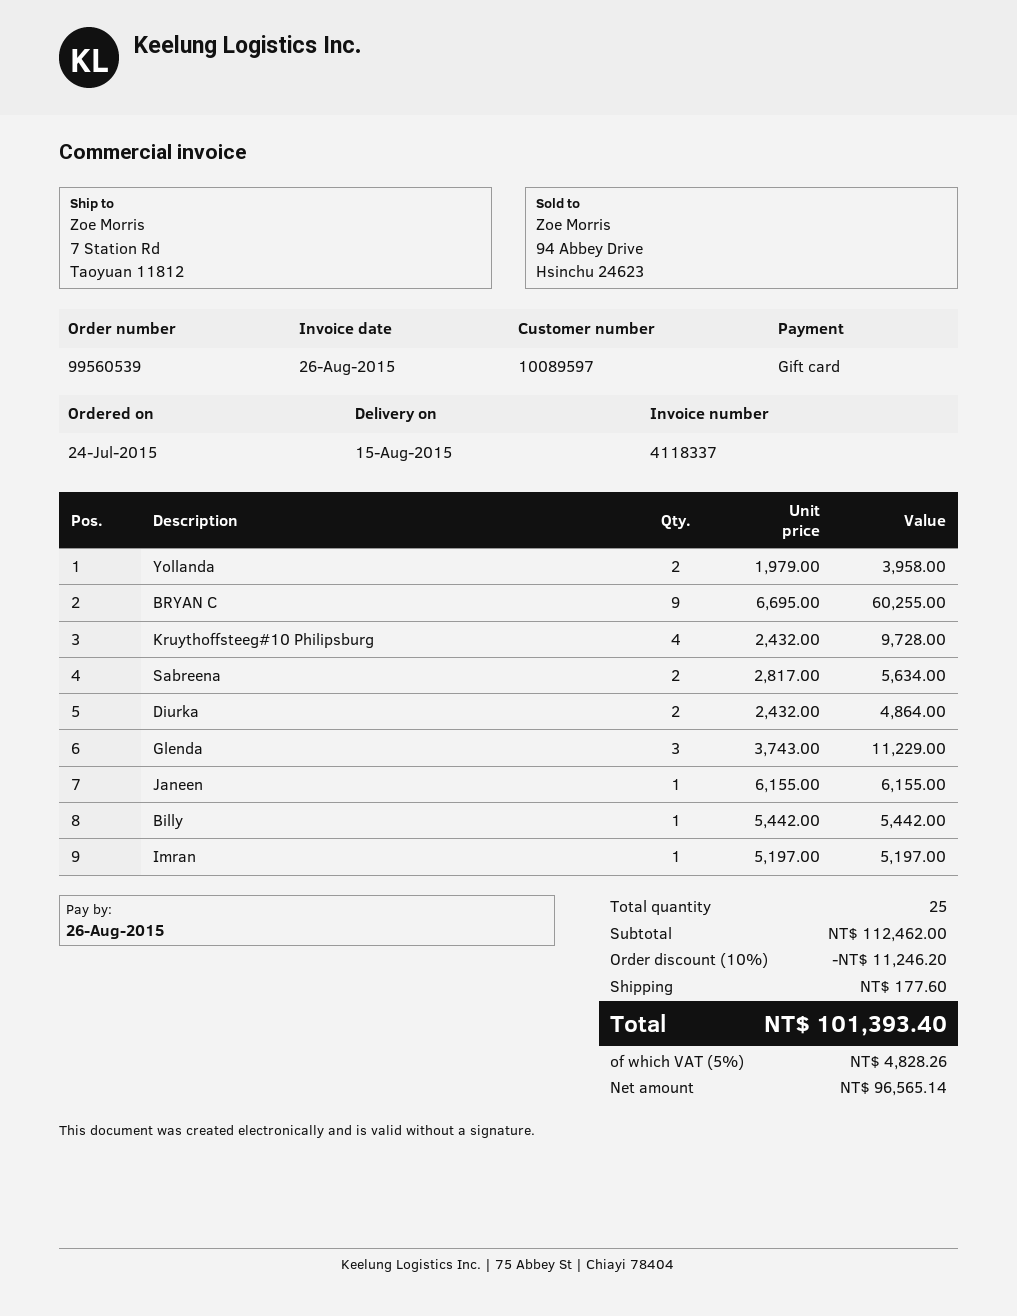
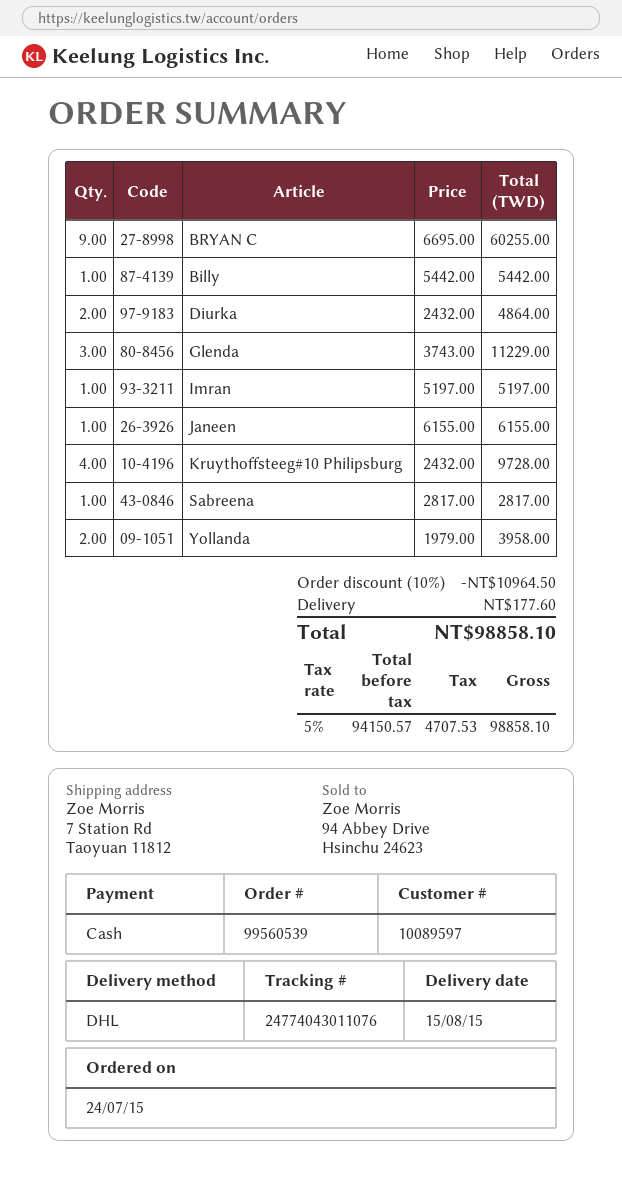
payment method: gift card -> cash
Sabreena: 2 x 2817.00 = 5634.00 -> 1 x 2817.00 = 2817.00
discount: 10% = 11246.20 -> 10% = 10964.50
net: 96565.14 -> 94150.57
tax: 5% = 4828.26 -> 5% = 4707.53
total: 101393.40 -> 98858.10

